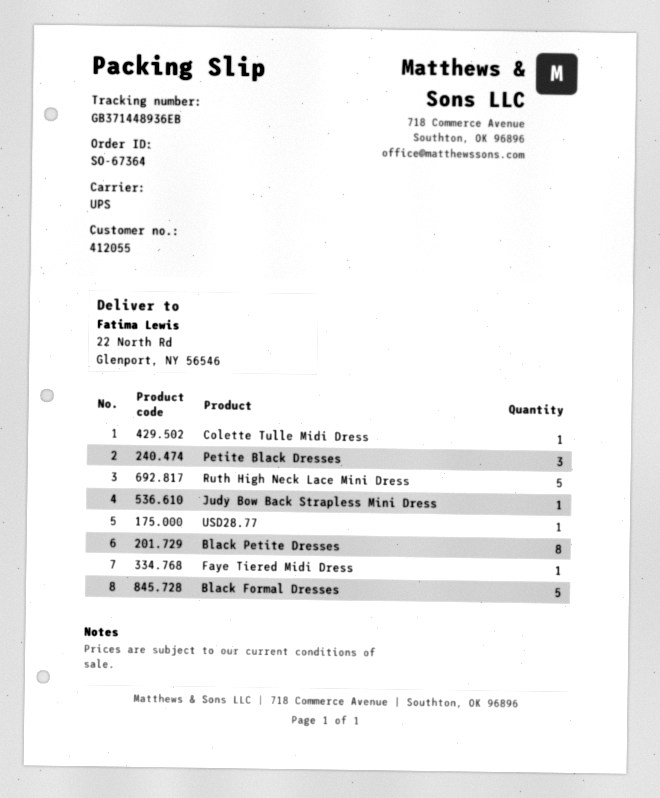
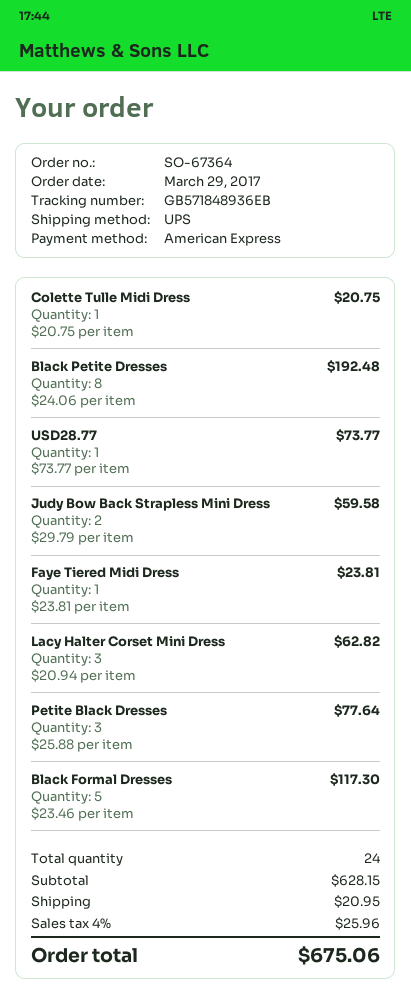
tracking number: GB371448936EB -> GB571848936EB
Ruth High Neck Lace Mini Dress: 5 -> none
Judy Bow Back Strapless Mini Dress: 1 -> 2
Lacy Halter Corset Mini Dress: none -> 3

